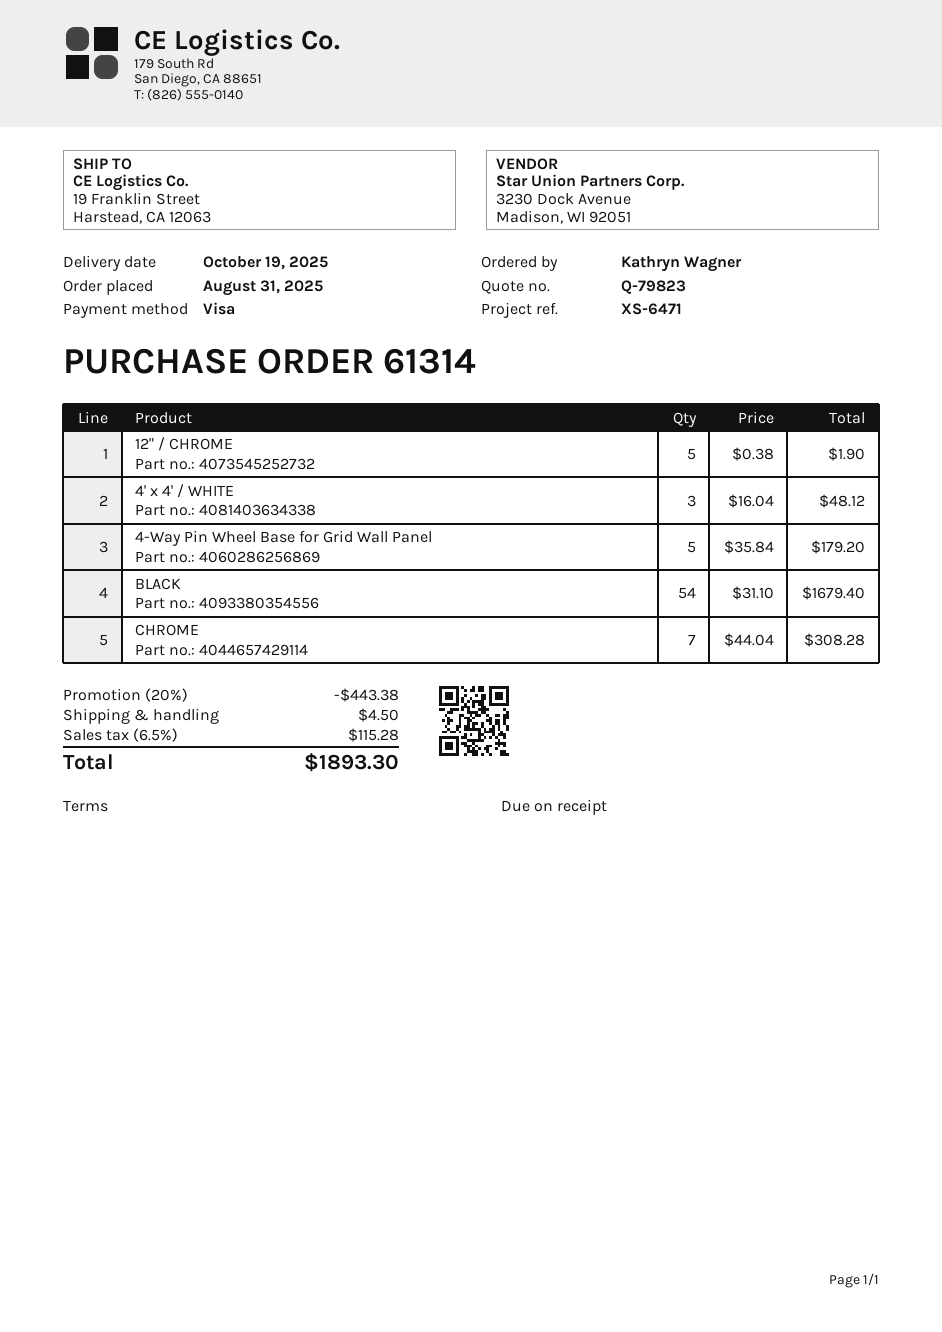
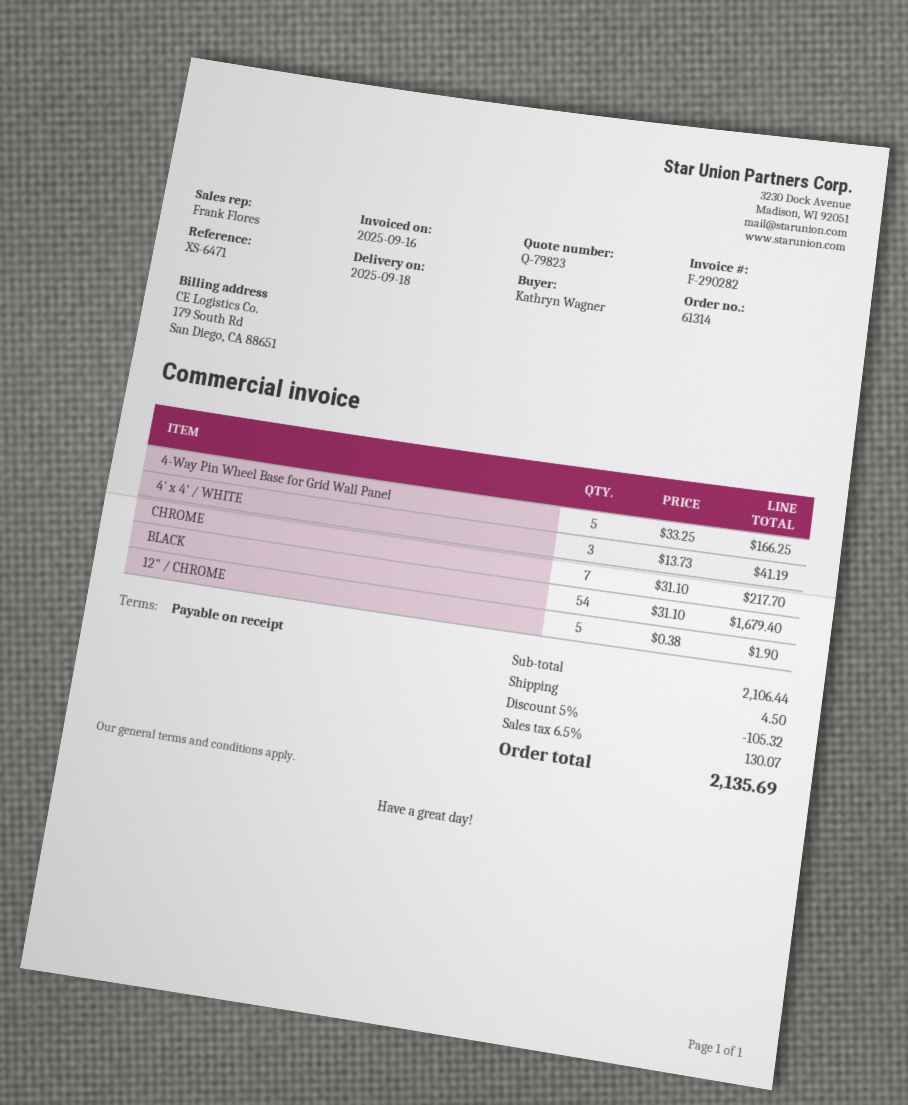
delivery date: 2025-10-19 -> 2025-09-18
4' x 4' / WHITE: 3 x 16.04 = 48.12 -> 3 x 13.73 = 41.19
4-Way Pin Wheel Base for Grid Wall Panel: 5 x 35.84 = 179.20 -> 5 x 33.25 = 166.25
CHROME: 7 x 44.04 = 308.28 -> 7 x 31.10 = 217.70
discount: 20% = 443.38 -> 5% = 105.32
tax: 6.5% = 115.28 -> 6.5% = 130.07
total: 1893.30 -> 2135.69

